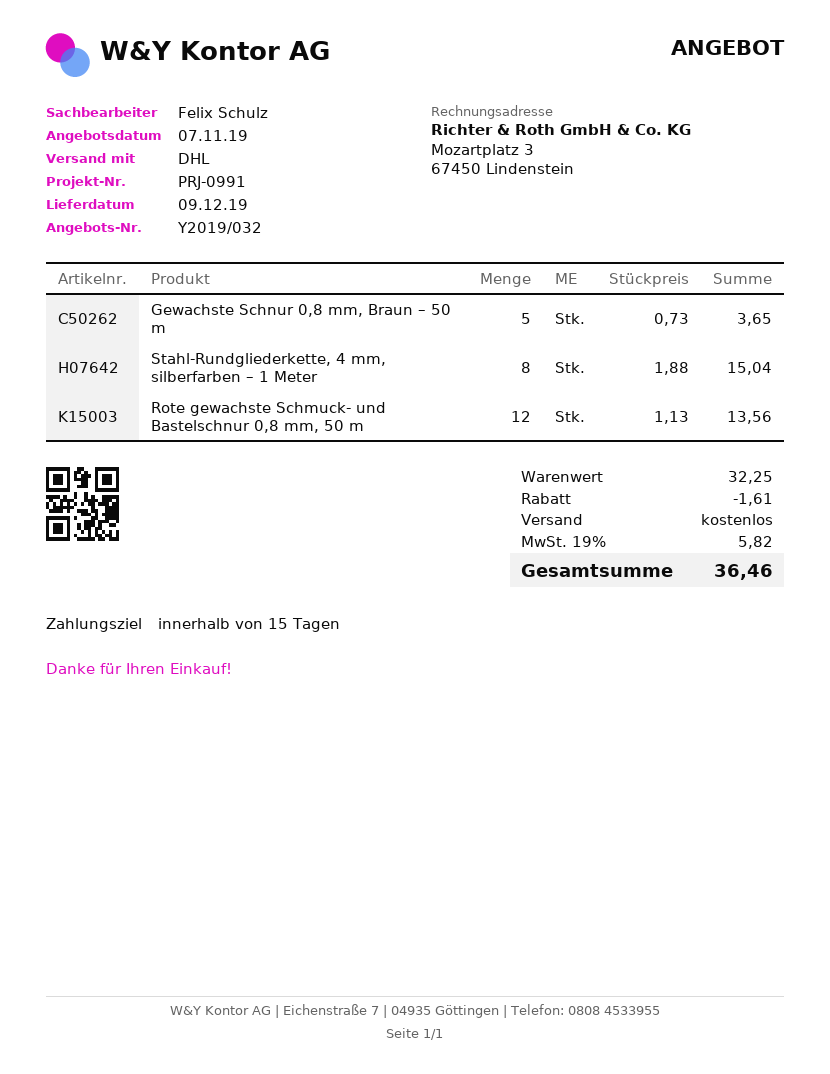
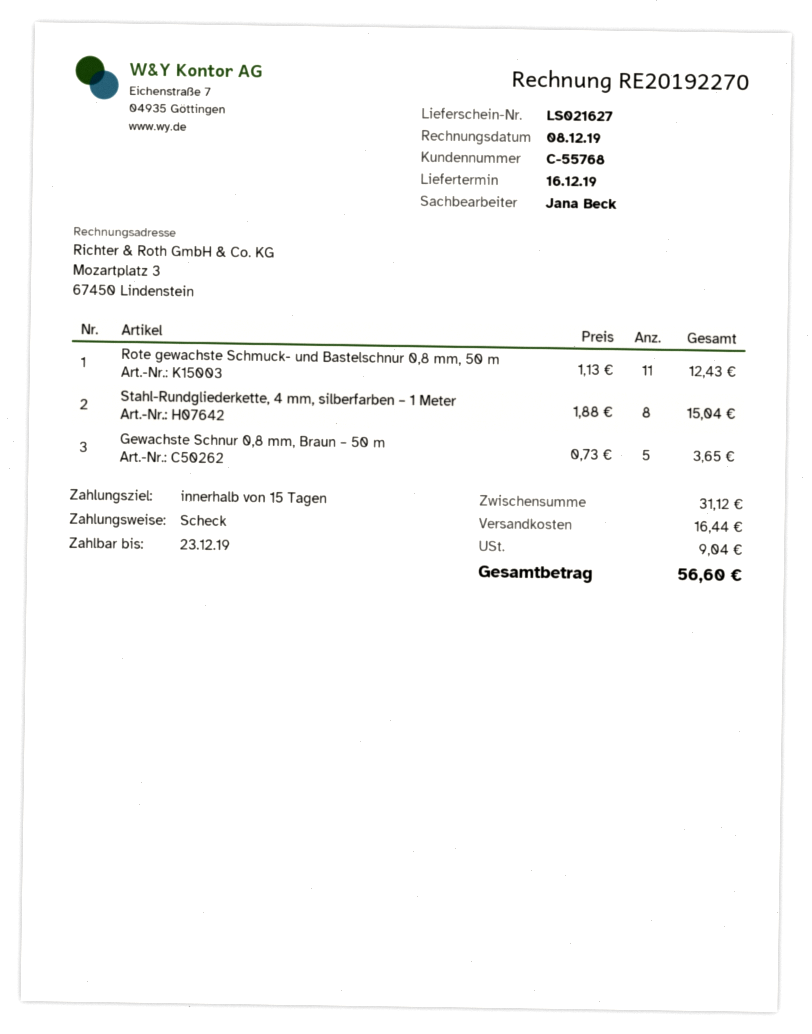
delivery date: 2019-12-09 -> 2019-12-16
sales rep: Felix Schulz -> Jana Beck
Rote gewachste Schmuck- und Bastelschnur 0,8 mm, 50 m: 12 x 1.13 = 13.56 -> 11 x 1.13 = 12.43
subtotal: 32.25 -> 31.12
discount: 1.61 -> none
shipping: 0.00 -> 16.44
tax: 5.82 -> 9.04
total: 36.46 -> 56.60

